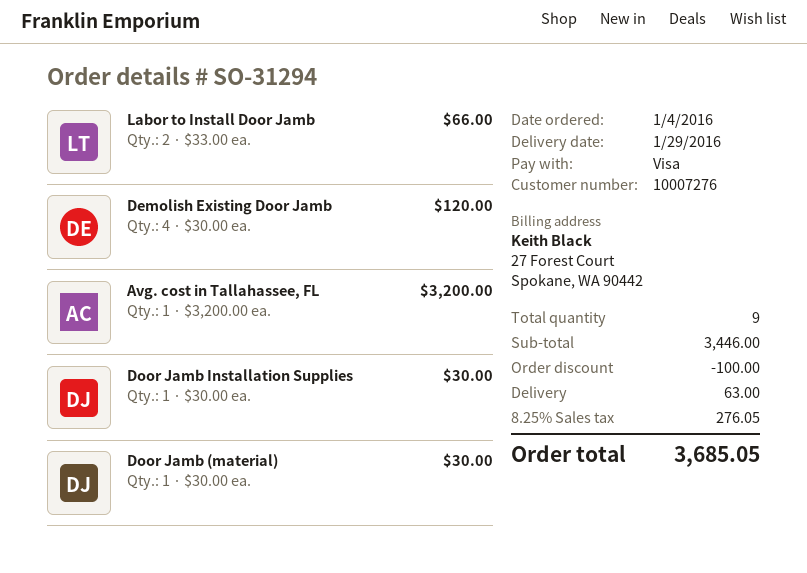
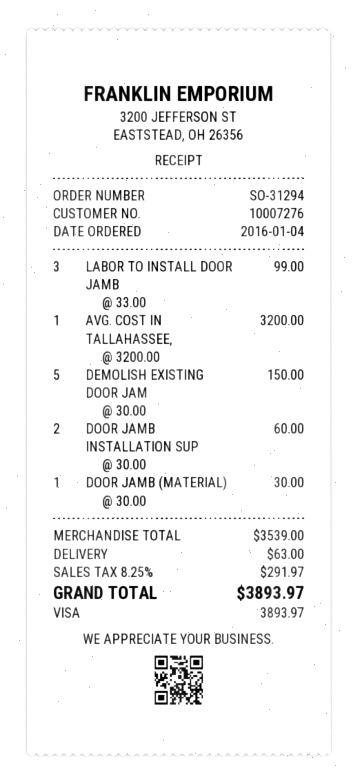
Labor to Install Door Jamb: 2 x 33.00 = 66.00 -> 3 x 33.00 = 99.00
Demolish Existing Door Jamb: 4 x 30.00 = 120.00 -> 5 x 30.00 = 150.00
Door Jamb Installation Supplies: 1 x 30.00 = 30.00 -> 2 x 30.00 = 60.00
subtotal: 3446.00 -> 3539.00
discount: 100.00 -> none
tax: 8.25% = 276.05 -> 8.25% = 291.97
total: 3685.05 -> 3893.97

